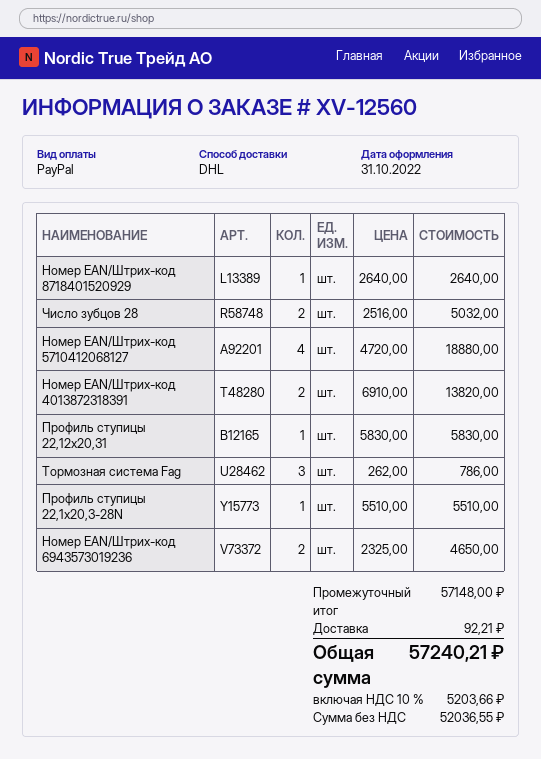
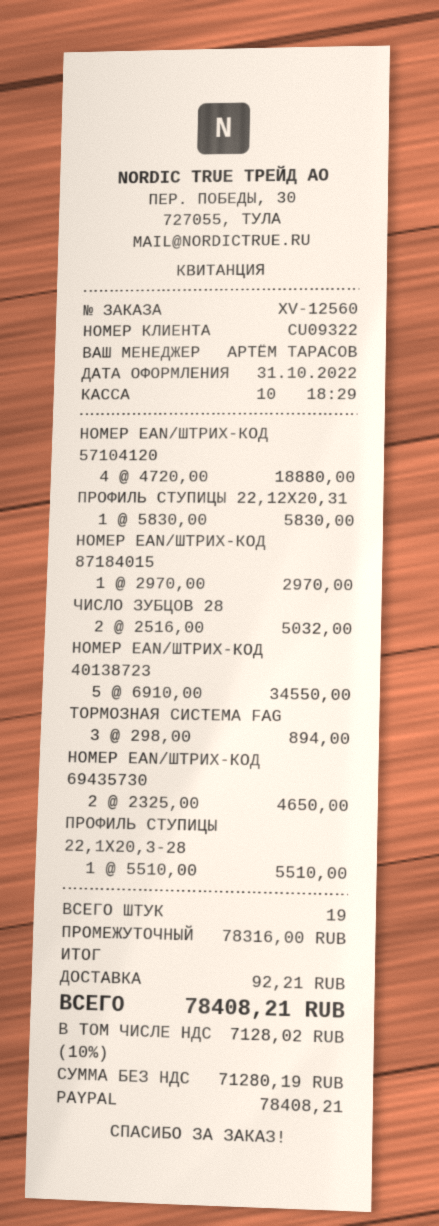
Номер EAN/Штрих-код 8718401520929: 1 x 2640.00 = 2640.00 -> 1 x 2970.00 = 2970.00
Номер EAN/Штрих-код 4013872318391: 2 x 6910.00 = 13820.00 -> 5 x 6910.00 = 34550.00
Тормозная система Fag: 3 x 262.00 = 786.00 -> 3 x 298.00 = 894.00
subtotal: 57148.00 -> 78316.00
net: 52036.55 -> 71280.19
tax: 10% = 5203.66 -> 10% = 7128.02
total: 57240.21 -> 78408.21

